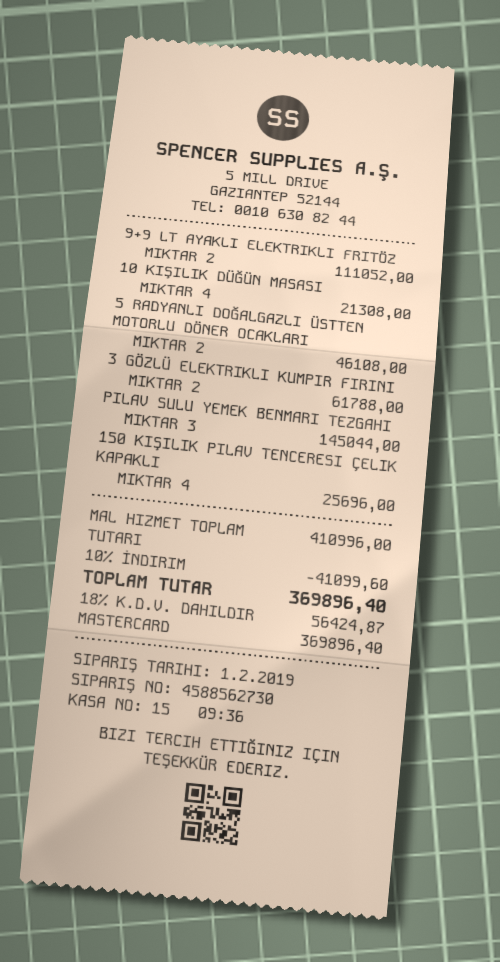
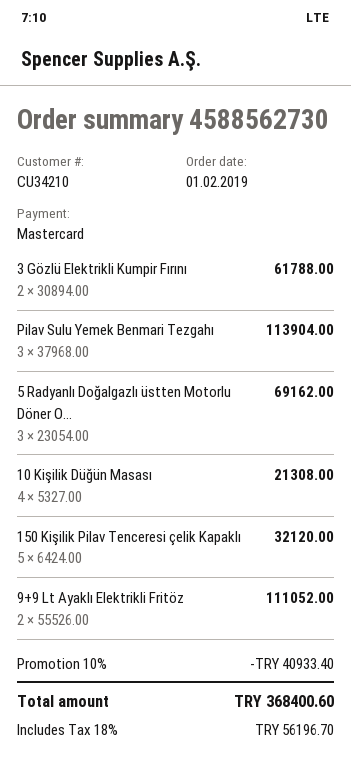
5 RADYANLI DOĞALGAZLI ÜSTTEN MOTORLU DÖNER OCAKLARI: 2 for 46108.00 -> 3 for 69162.00
PILAV SULU YEMEK BENMARI TEZGAHI: 3 for 145044.00 -> 3 for 113904.00
150 KIŞILIK PILAV TENCERESI ÇELIK KAPAKLI: 4 for 25696.00 -> 5 for 32120.00
discount: 10% = 41099.60 -> 10% = 40933.40
tax: 18% = 56424.87 -> 18% = 56196.70
total: 369896.40 -> 368400.60

